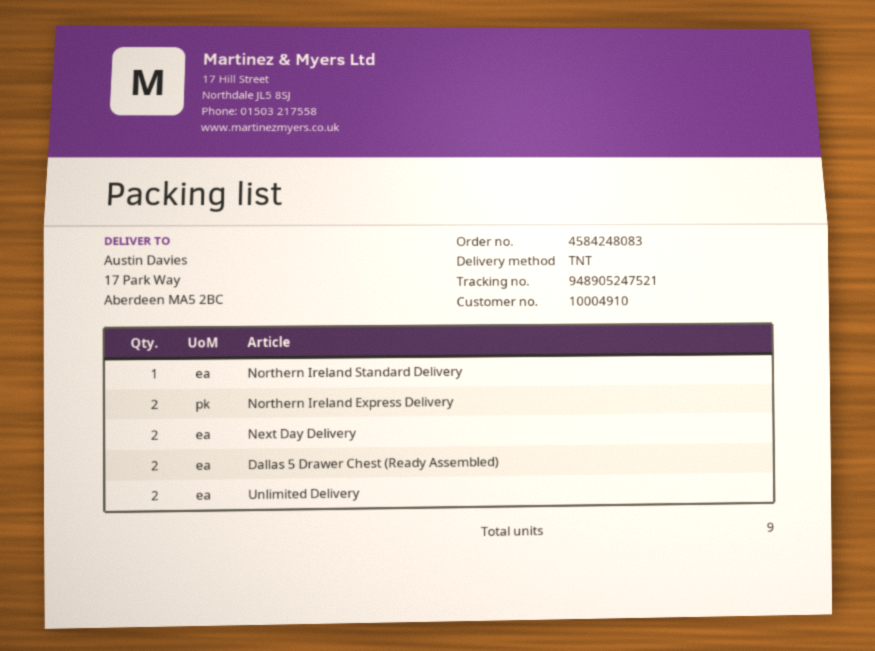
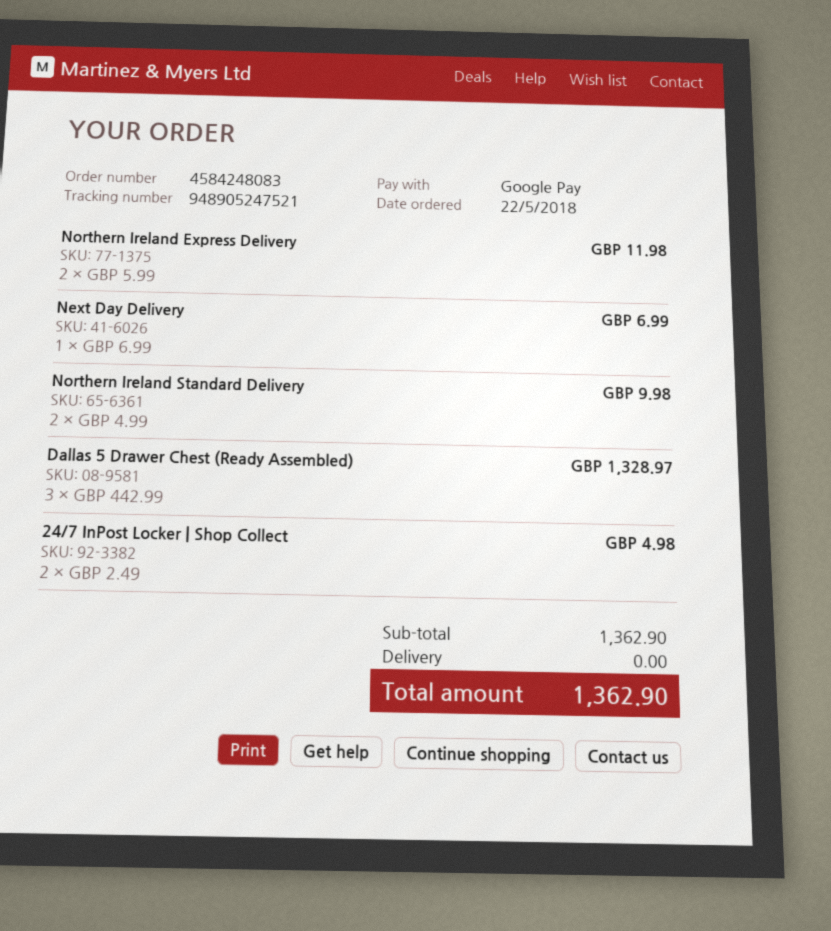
Northern Ireland Standard Delivery: 1 -> 2
Next Day Delivery: 2 -> 1
Dallas 5 Drawer Chest (Ready Assembled): 2 -> 3
Unlimited Delivery: 2 -> none
24/7 InPost Locker | Shop Collect: none -> 2

